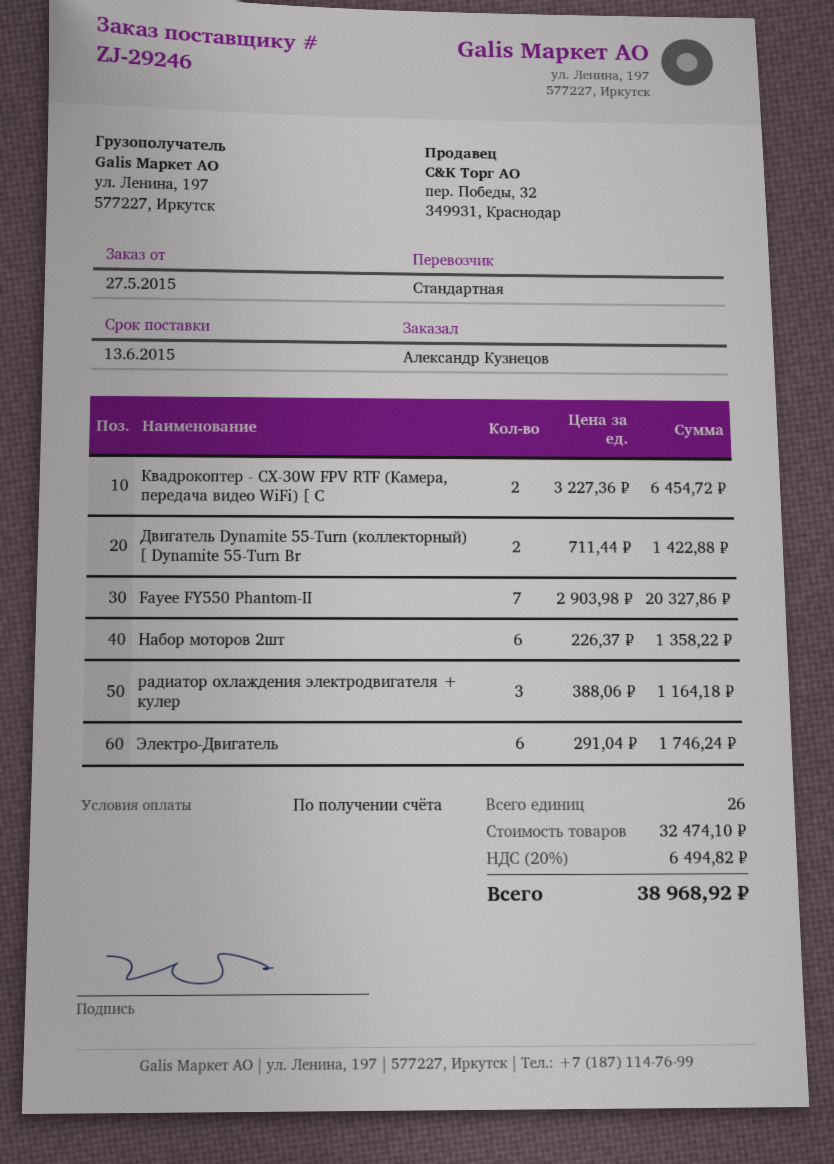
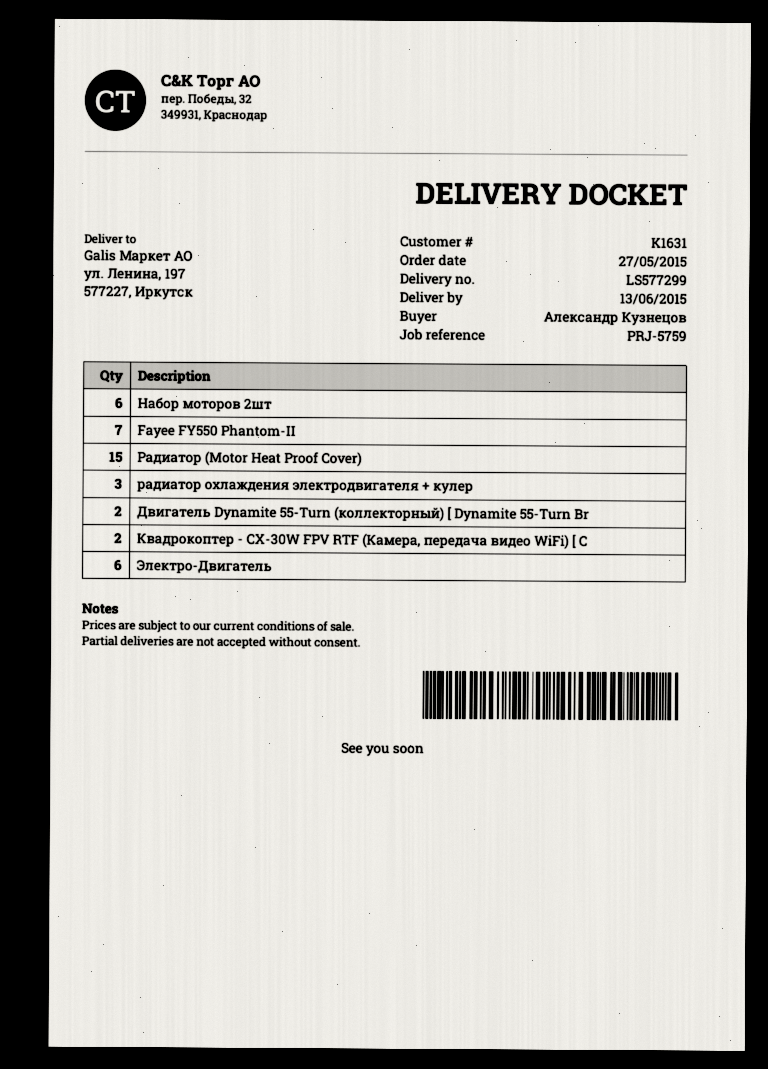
Радиатор (Motor Heat Proof Cover): none -> 15

